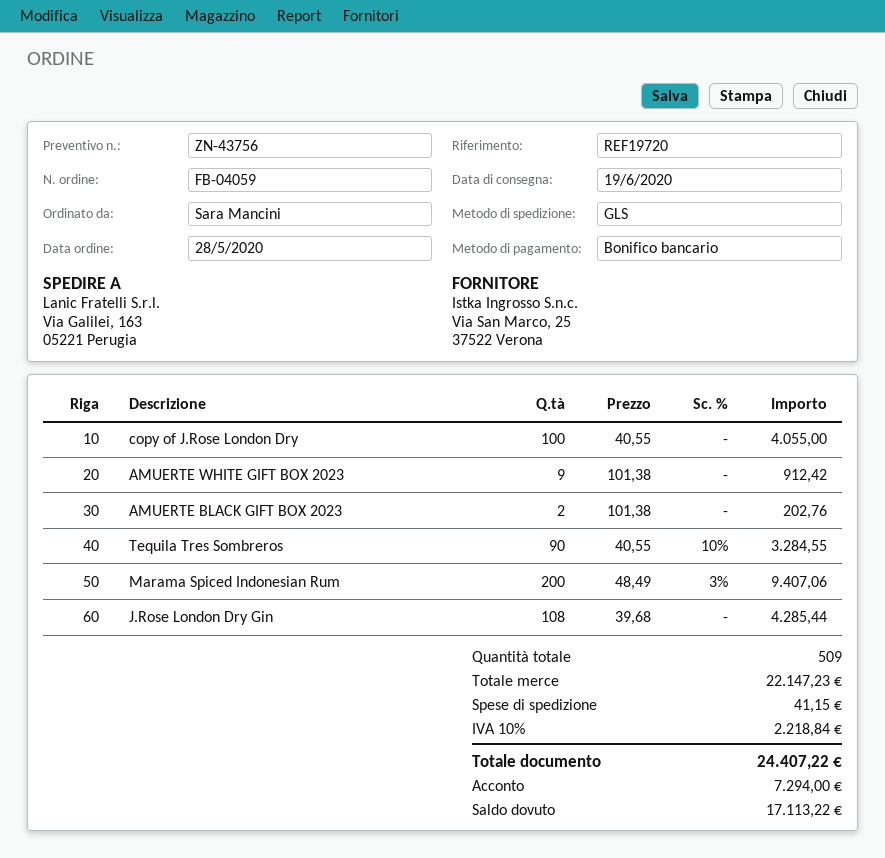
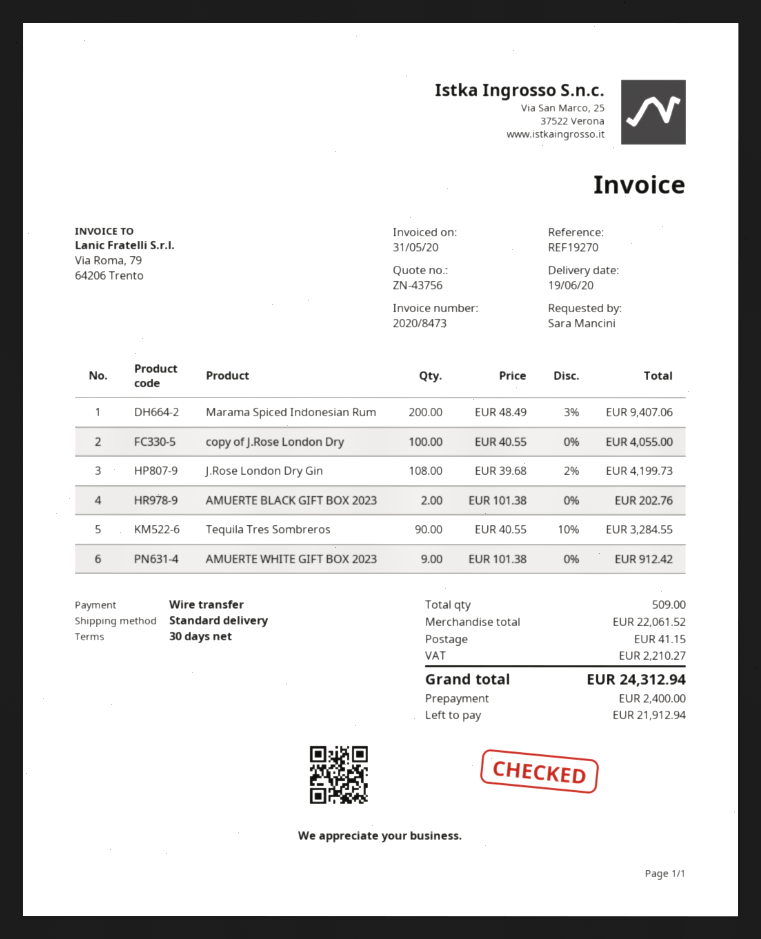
reference: REF19720 -> REF19270
shipping method: GLS -> standard
J.Rose London Dry Gin: 108 x 39.68 = 4285.44 -> 108 x 39.68 - 2% = 4199.73
subtotal: 22147.23 -> 22061.52
tax: 2218.84 -> 2210.27
total: 24407.22 -> 24312.94
deposit: 7294.00 -> 2400.00
balance: 17113.22 -> 21912.94

